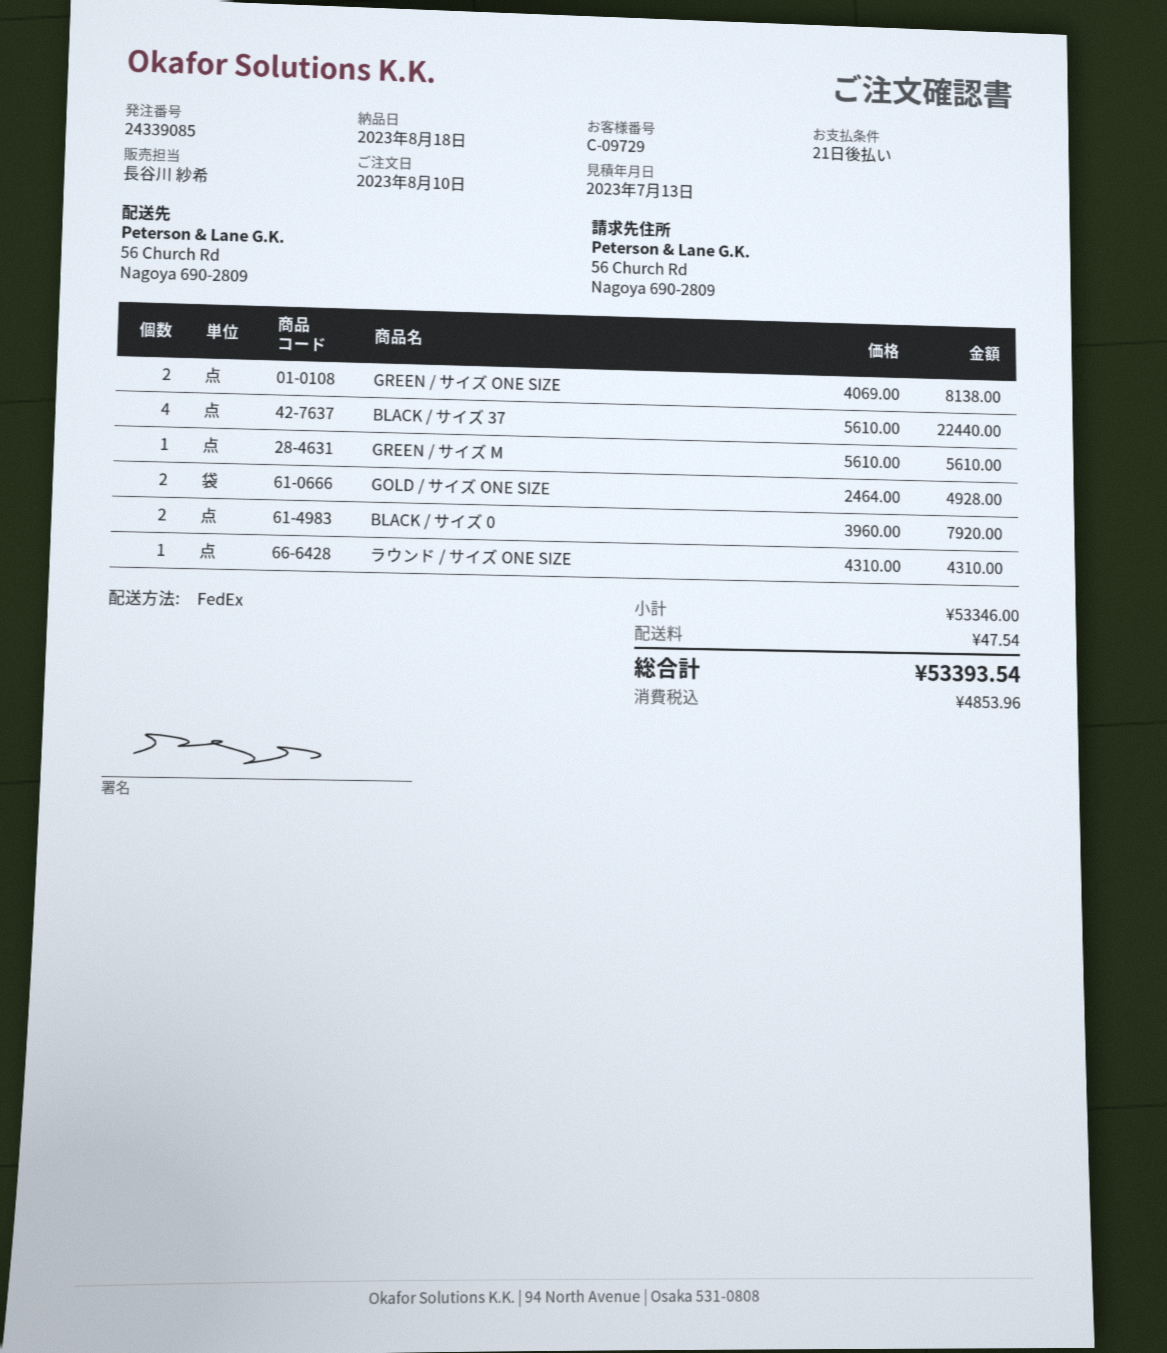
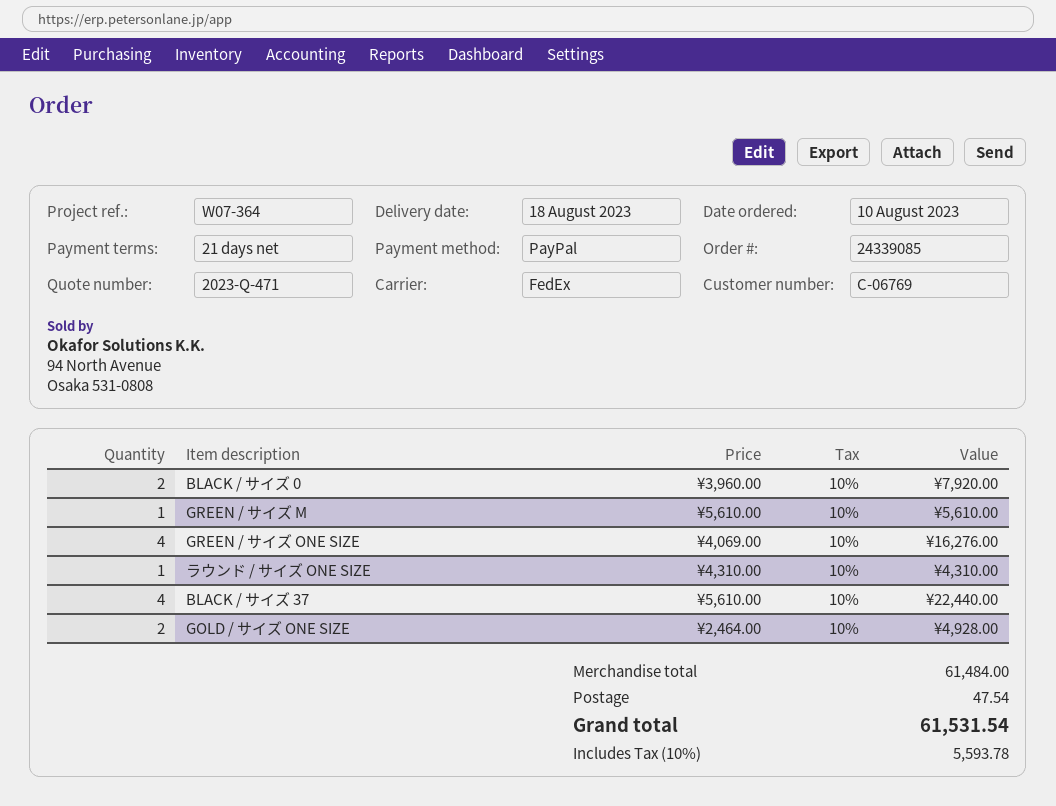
customer number: C-09729 -> C-06769
GREEN / サイズ ONE SIZE: 2 x 4069.00 = 8138.00 -> 4 x 4069.00 = 16276.00
subtotal: 53346.00 -> 61484.00
tax: 4853.96 -> 5593.78
total: 53393.54 -> 61531.54

